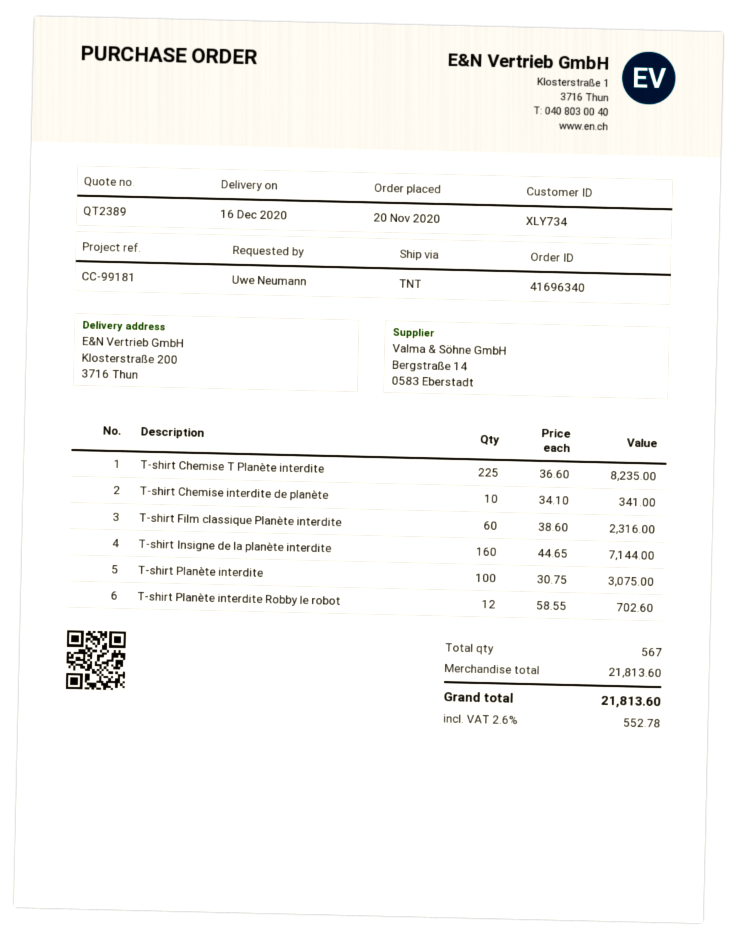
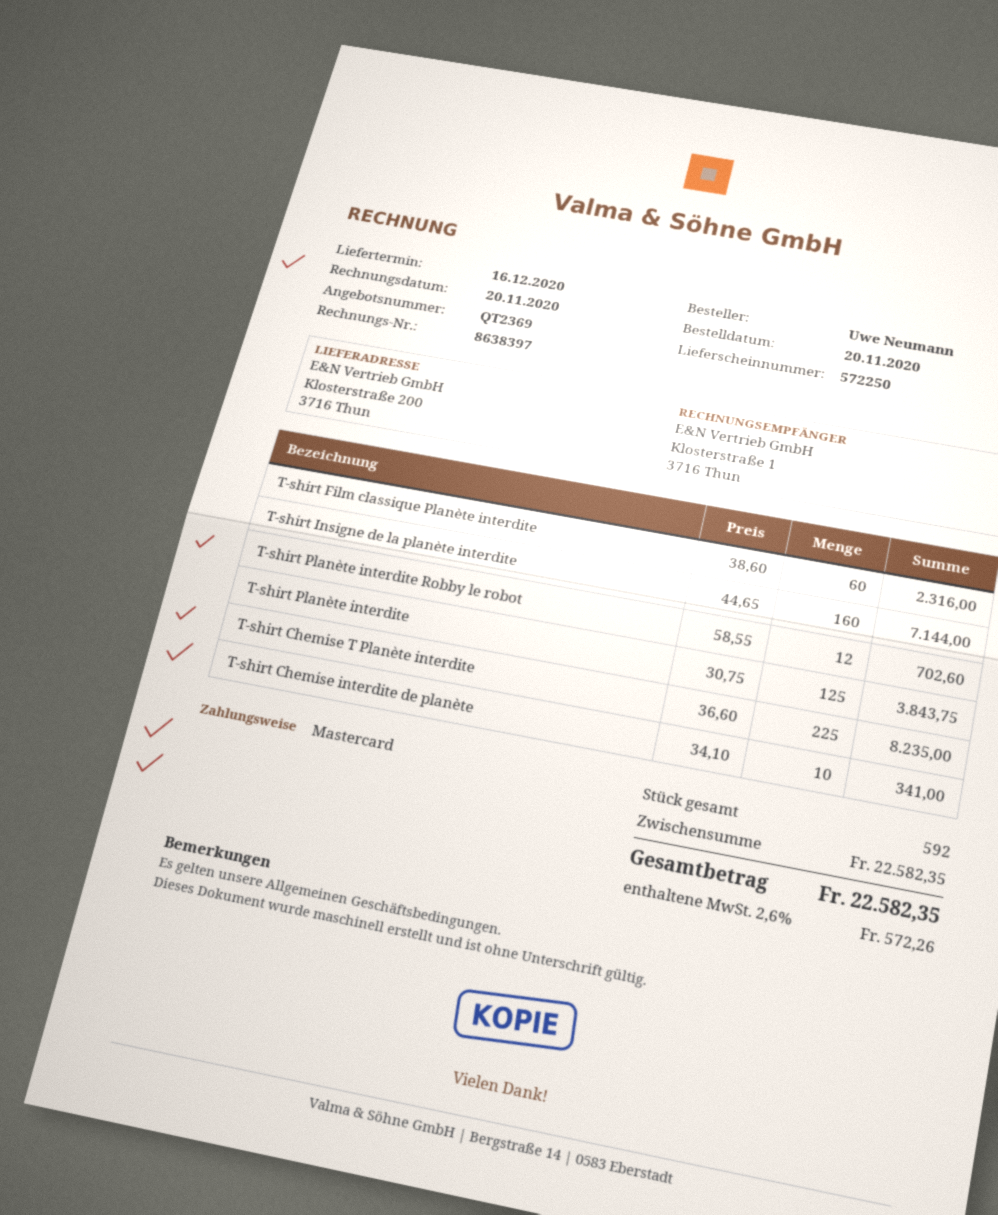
quote number: QT2389 -> QT2369
T-shirt Planète interdite: 100 x 30.75 = 3075.00 -> 125 x 30.75 = 3843.75
total quantity: 567 -> 592
subtotal: 21813.60 -> 22582.35
tax: 2.6% = 552.78 -> 2.6% = 572.26
total: 21813.60 -> 22582.35

